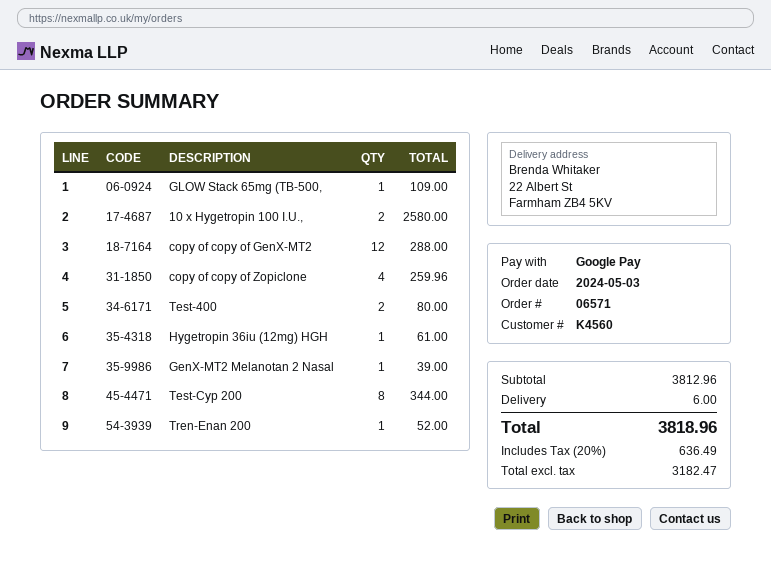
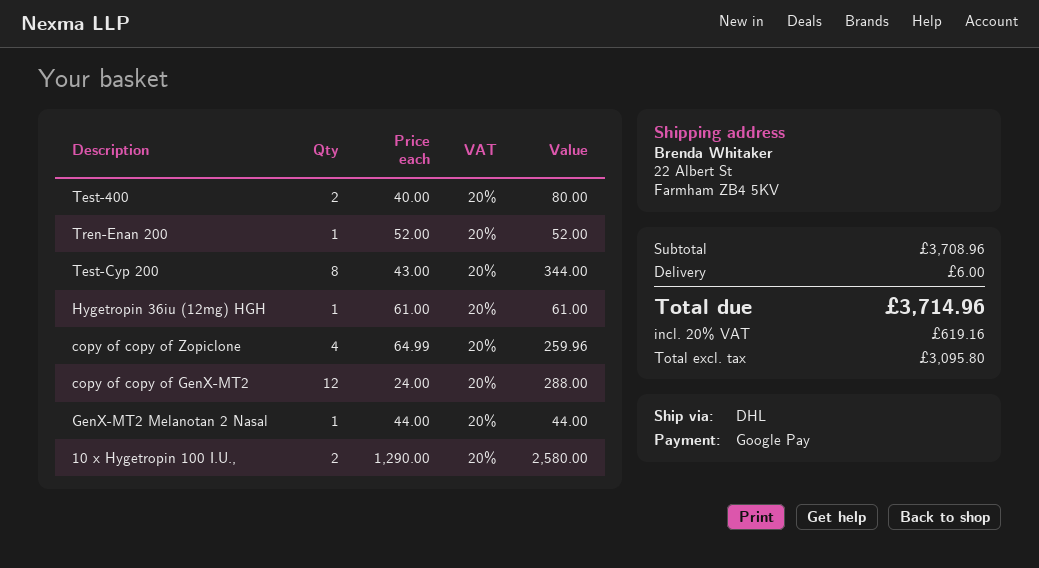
GLOW Stack 65mg (TB-500,: 1 for 109.00 -> none
GenX-MT2 Melanotan 2 Nasal: 1 for 39.00 -> 1 for 44.00
subtotal: 3812.96 -> 3708.96
net: 3182.47 -> 3095.80
tax: 20% = 636.49 -> 20% = 619.16
total: 3818.96 -> 3714.96

